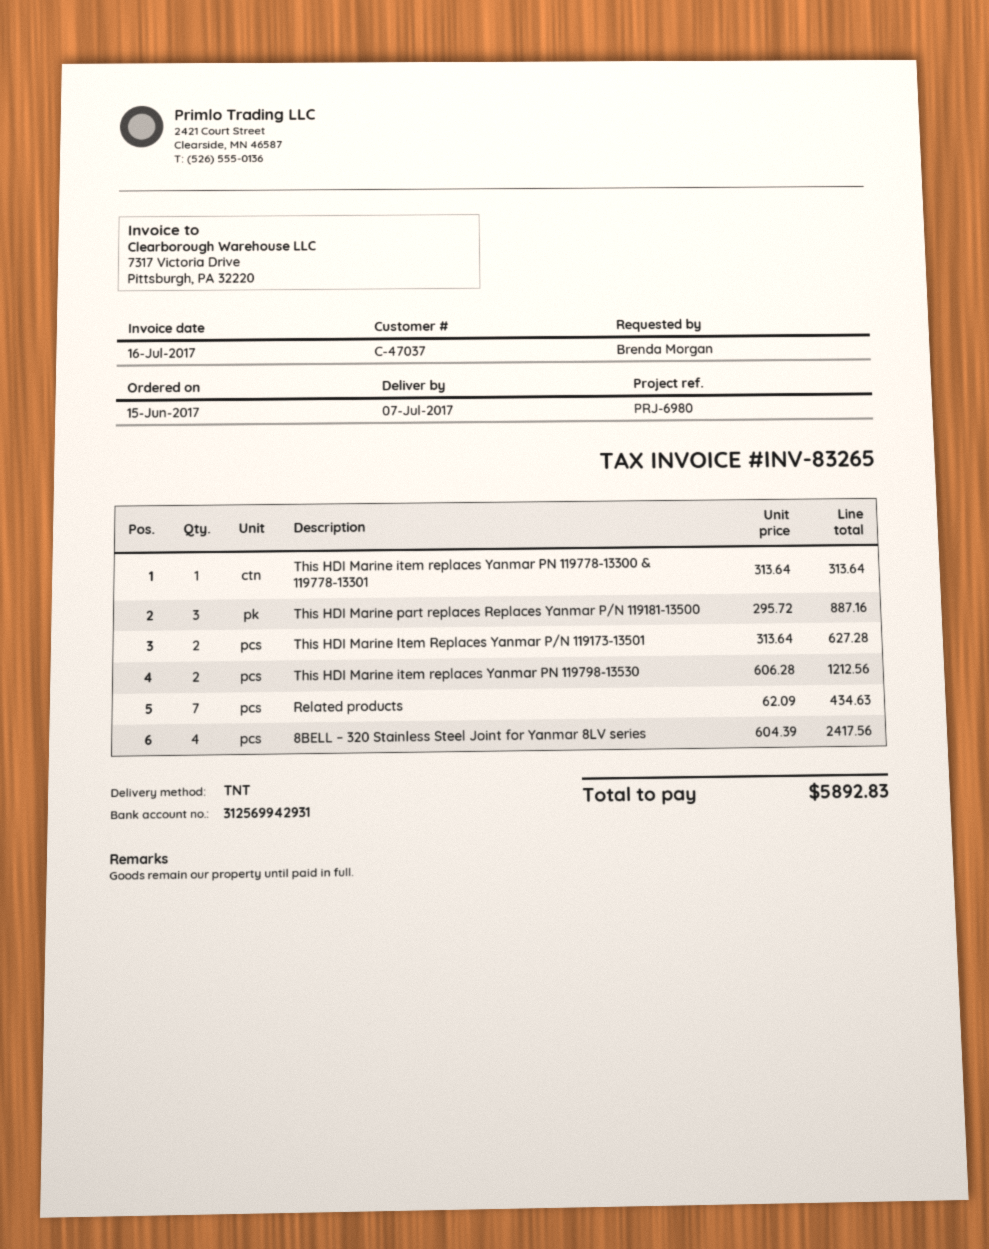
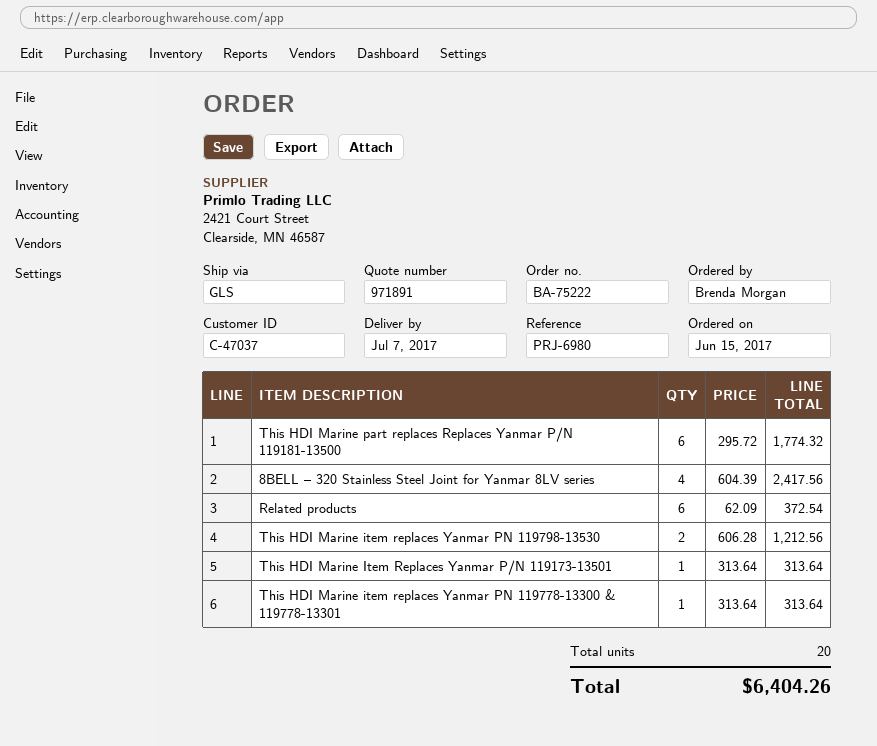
shipping method: TNT -> GLS
This HDI Marine part replaces Replaces Yanmar P/N 119181-13500: 3 x 295.72 = 887.16 -> 6 x 295.72 = 1774.32
This HDI Marine Item Replaces Yanmar P/N 119173-13501: 2 x 313.64 = 627.28 -> 1 x 313.64 = 313.64
Related products: 7 x 62.09 = 434.63 -> 6 x 62.09 = 372.54
total: 5892.83 -> 6404.26

